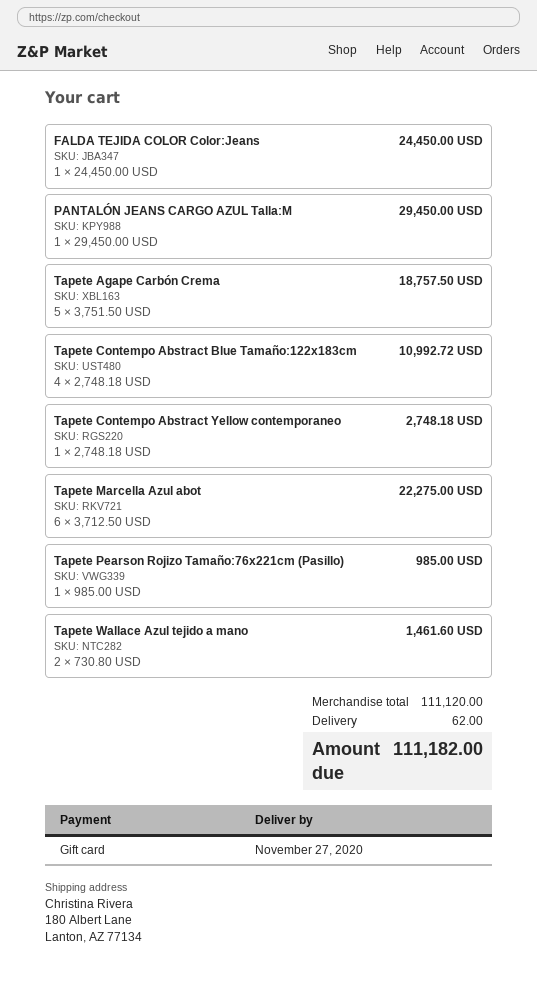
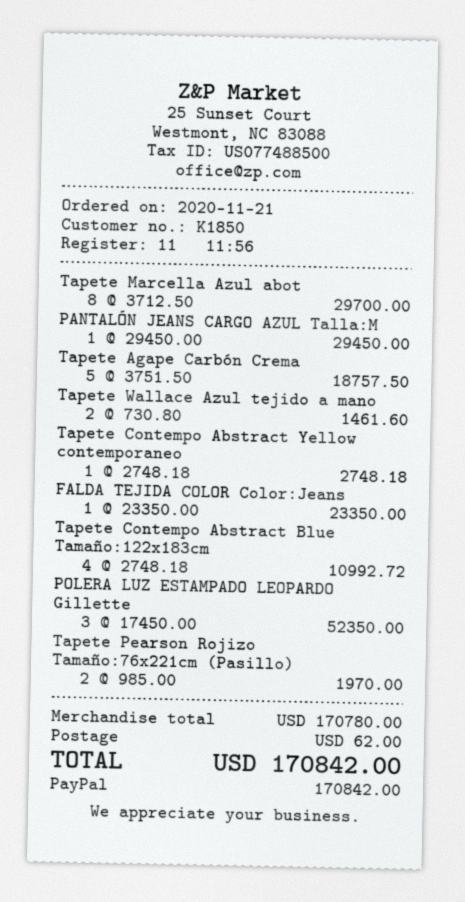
payment method: gift card -> PayPal
FALDA TEJIDA COLOR Color:Jeans: 1 x 24450.00 = 24450.00 -> 1 x 23350.00 = 23350.00
Tapete Marcella Azul abot: 6 x 3712.50 = 22275.00 -> 8 x 3712.50 = 29700.00
Tapete Pearson Rojizo Tamaño:76x221cm (Pasillo): 1 x 985.00 = 985.00 -> 2 x 985.00 = 1970.00
POLERA LUZ ESTAMPADO LEOPARDO Gillette: none -> 3 x 17450.00 = 52350.00
subtotal: 111120.00 -> 170780.00
total: 111182.00 -> 170842.00

